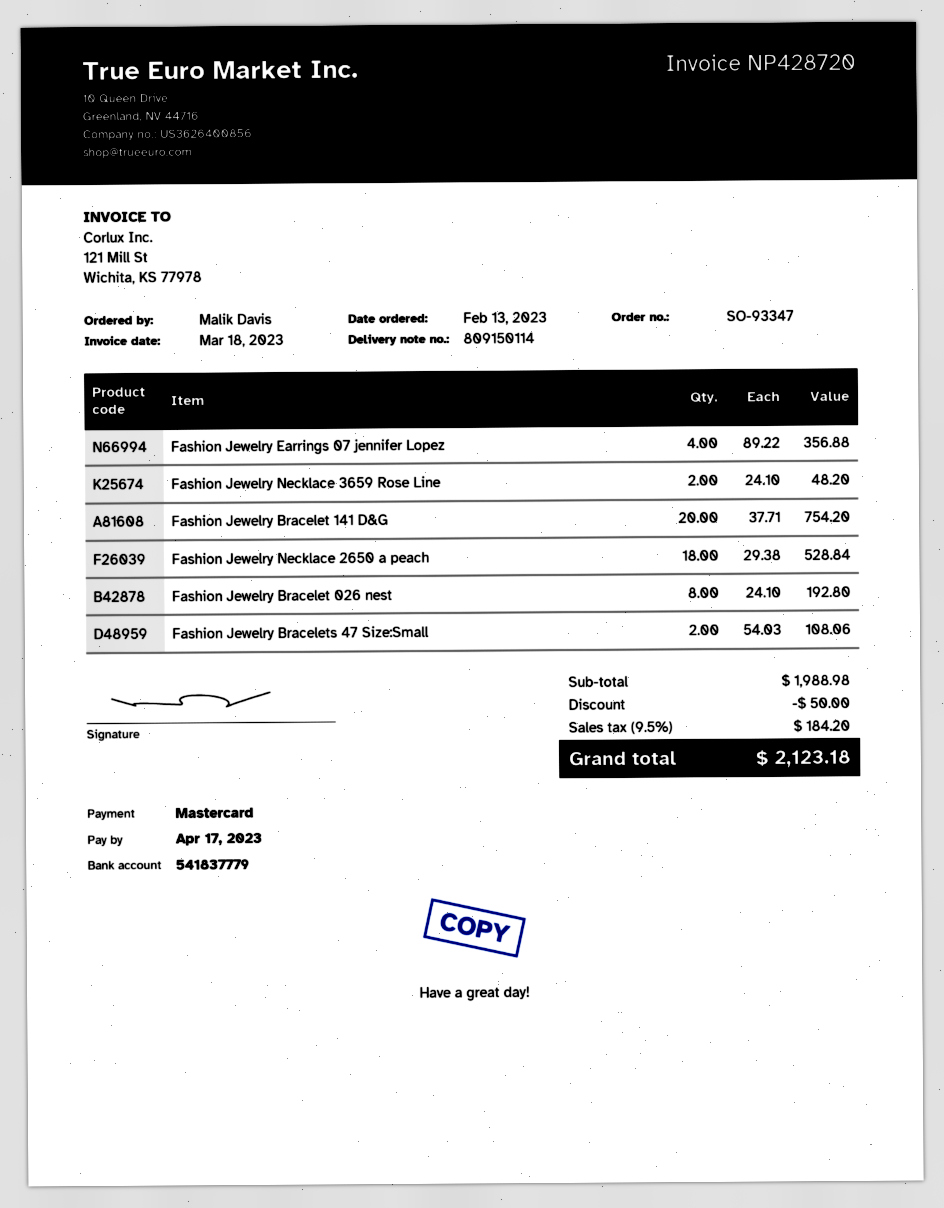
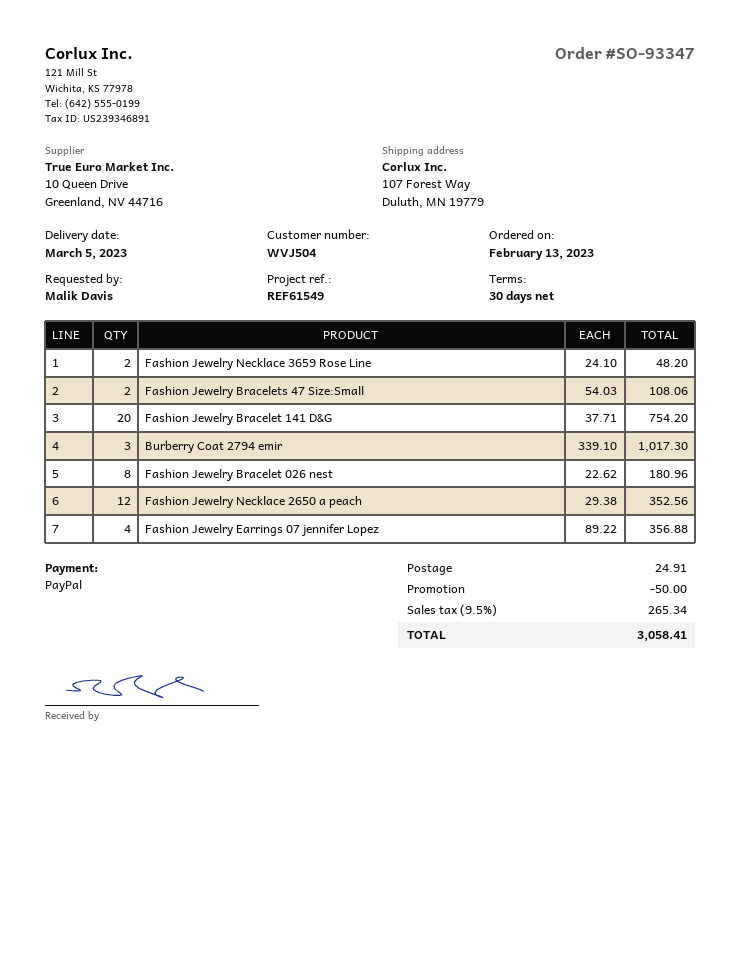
payment method: Mastercard -> PayPal
Fashion Jewelry Necklace 2650 a peach: 18 x 29.38 = 528.84 -> 12 x 29.38 = 352.56
Fashion Jewelry Bracelet 026 nest: 8 x 24.10 = 192.80 -> 8 x 22.62 = 180.96
Burberry Coat 2794 emir: none -> 3 x 339.10 = 1017.30
shipping: none -> 24.91
tax: 9.5% = 184.20 -> 9.5% = 265.34
total: 2123.18 -> 3058.41

